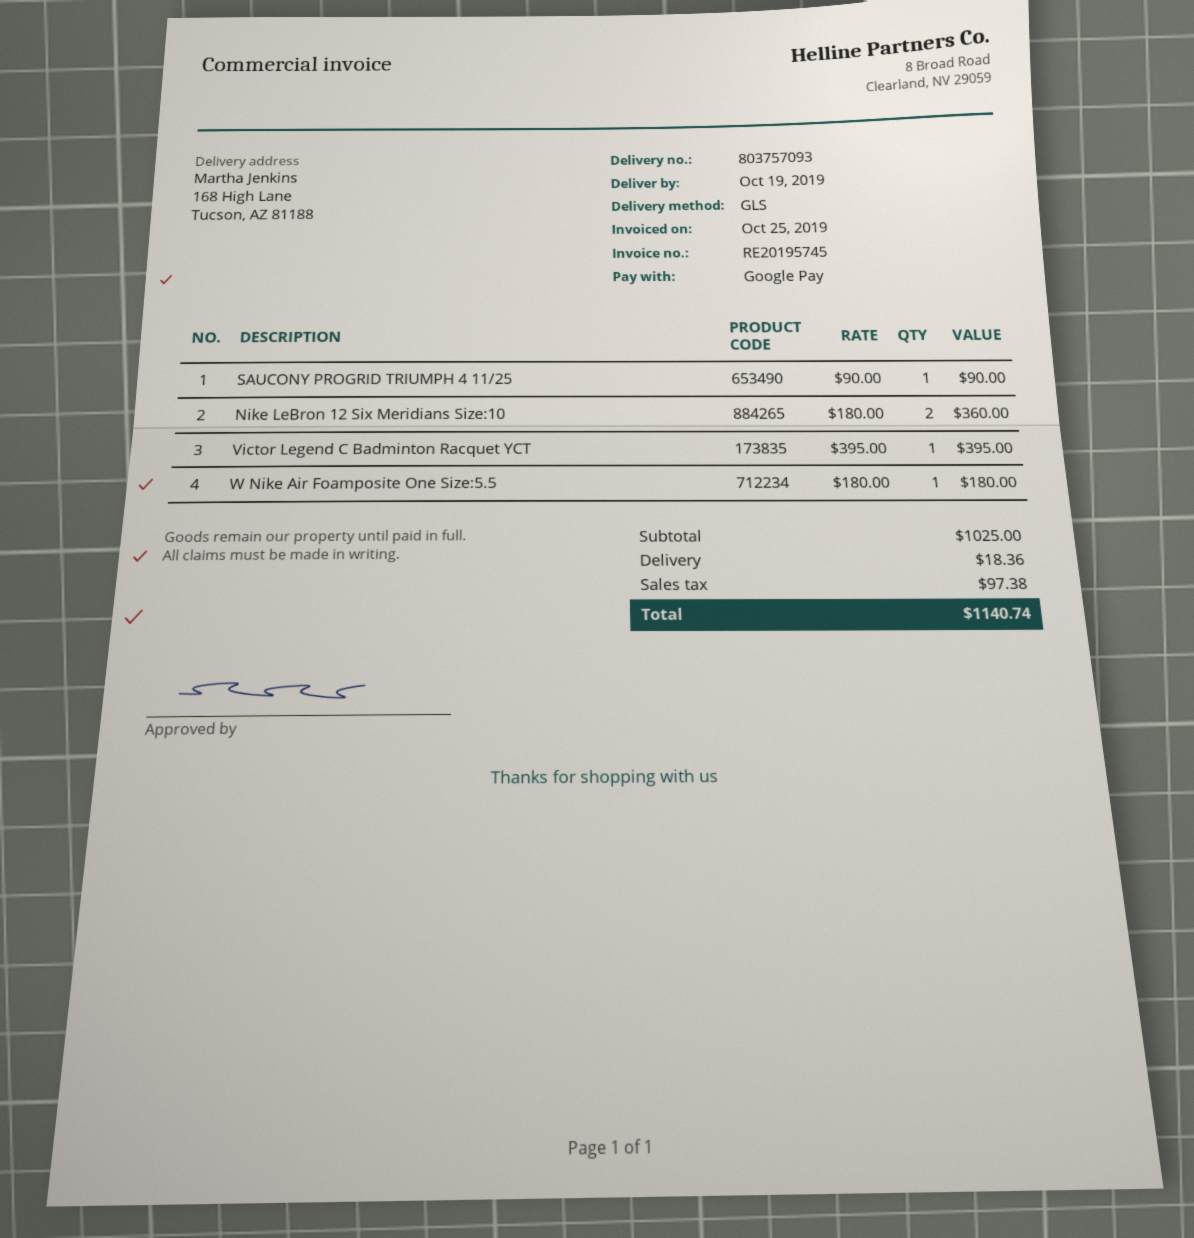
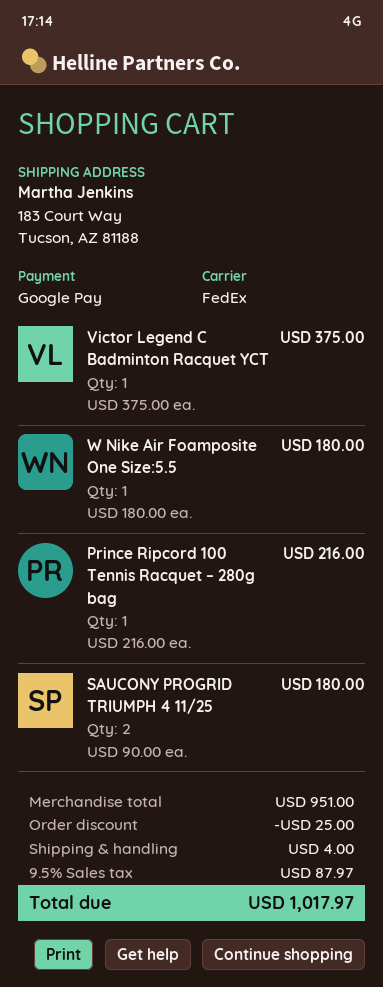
shipping method: GLS -> FedEx
ship to: 168 High Lane, Tucson, AZ 81188 -> 183 Court Way, Tucson, AZ 81188
SAUCONY PROGRID TRIUMPH 4 11/25: 1 x 90.00 = 90.00 -> 2 x 90.00 = 180.00
Nike LeBron 12 Six Meridians Size:10: 2 x 180.00 = 360.00 -> none
Victor Legend C Badminton Racquet YCT: 1 x 395.00 = 395.00 -> 1 x 375.00 = 375.00
Prince Ripcord 100 Tennis Racquet – 280g bag: none -> 1 x 216.00 = 216.00
subtotal: 1025.00 -> 951.00
discount: none -> 25.00
shipping: 18.36 -> 4.00
tax: 97.38 -> 87.97
total: 1140.74 -> 1017.97

